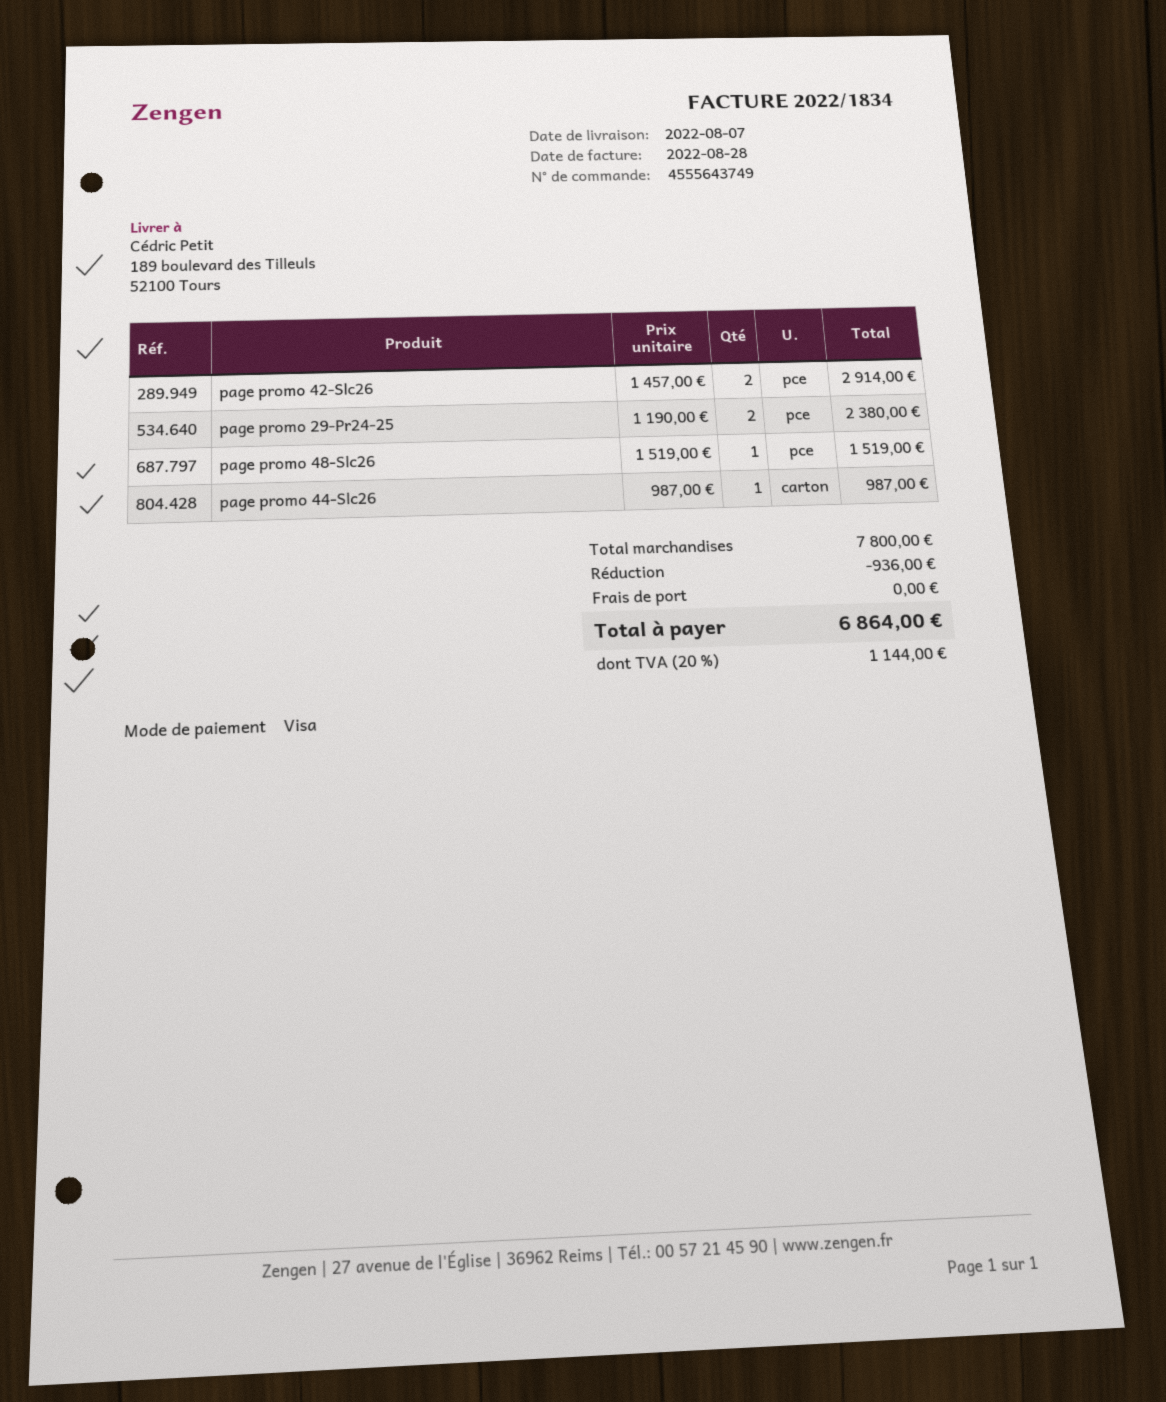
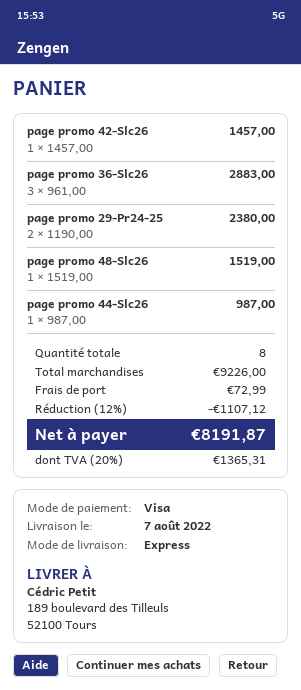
page promo 42-Slc26: 2 x 1457.00 = 2914.00 -> 1 x 1457.00 = 1457.00
page promo 36-Slc26: none -> 3 x 961.00 = 2883.00
subtotal: 7800.00 -> 9226.00
discount: 936.00 -> 1107.12
shipping: 0.00 -> 72.99
tax: 20% = 1144.00 -> 20% = 1365.31
total: 6864.00 -> 8191.87

